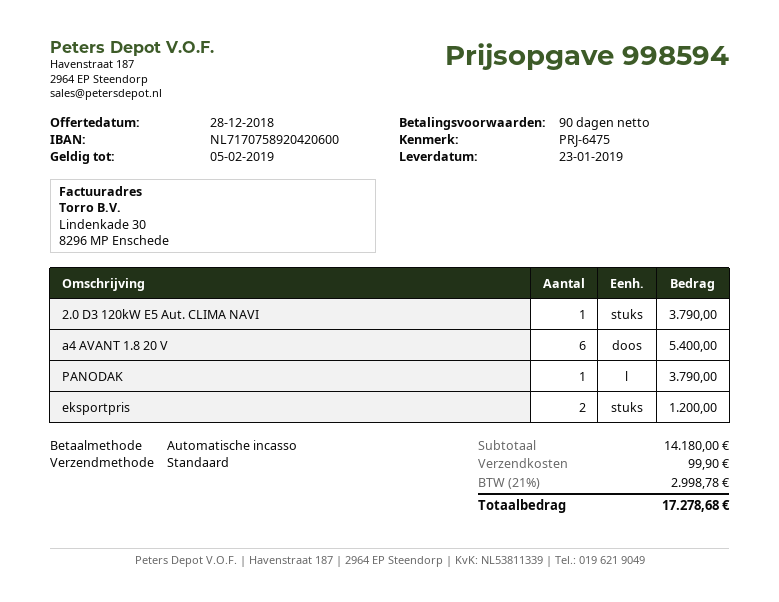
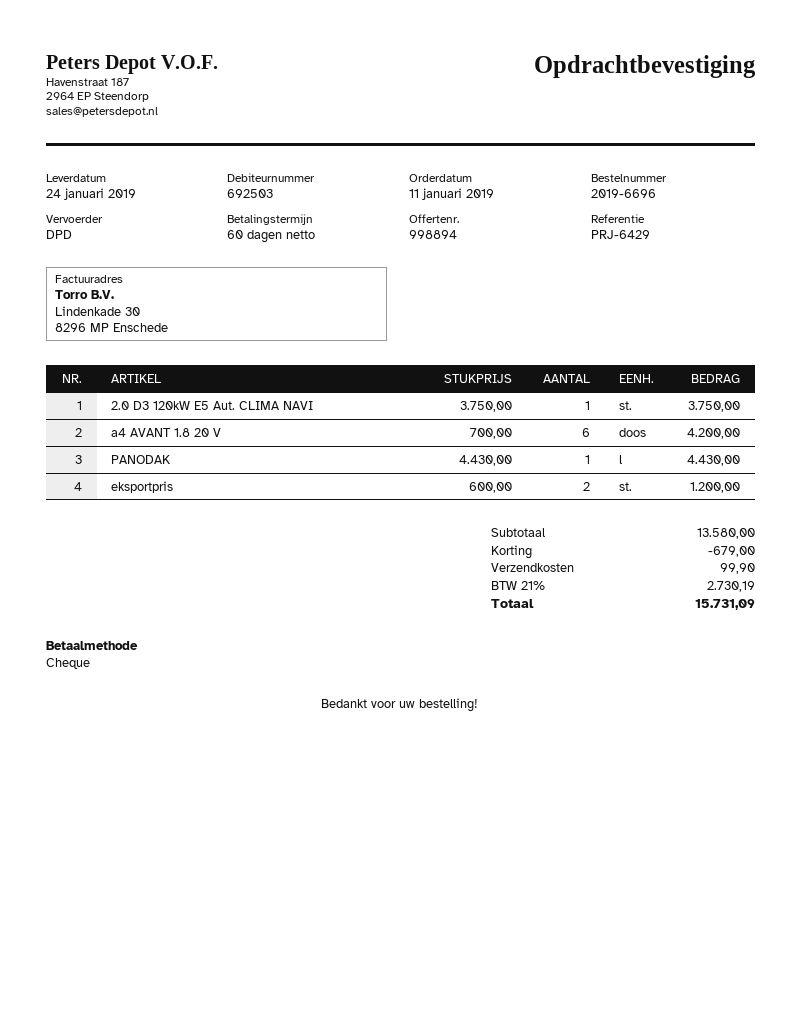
quote number: 998594 -> 998894
delivery date: 2019-01-23 -> 2019-01-24
payment terms: 90 days -> 60 days
reference: PRJ-6475 -> PRJ-6429
payment method: direct debit -> cheque
shipping method: standard -> DPD
2.0 D3 120kW E5 Aut. CLIMA NAVI: 1 for 3790.00 -> 1 for 3750.00
a4 AVANT 1.8 20 V: 6 for 5400.00 -> 6 for 4200.00
PANODAK: 1 for 3790.00 -> 1 for 4430.00
subtotal: 14180.00 -> 13580.00
discount: none -> 679.00
tax: 21% = 2998.78 -> 21% = 2730.19
total: 17278.68 -> 15731.09

